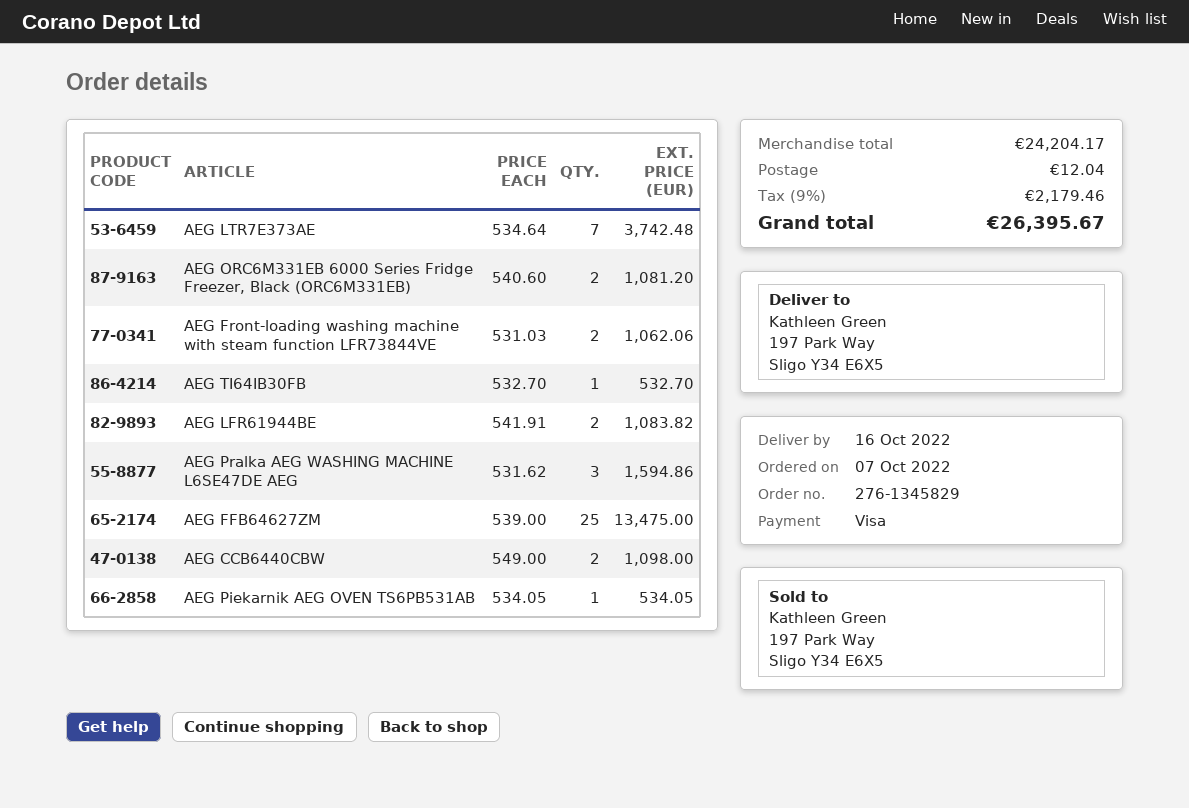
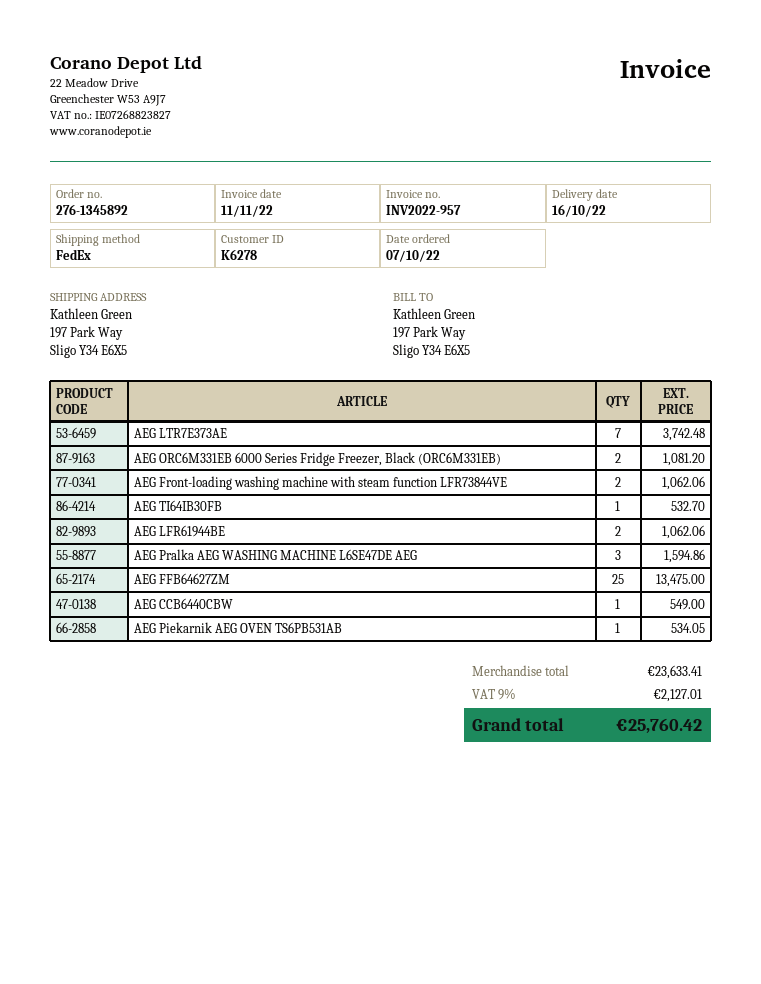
order number: 276-1345829 -> 276-1345892
AEG LFR61944BE: 2 for 1083.82 -> 2 for 1062.06
AEG CCB6440CBW: 2 for 1098.00 -> 1 for 549.00
subtotal: 24204.17 -> 23633.41
shipping: 12.04 -> none
tax: 9% = 2179.46 -> 9% = 2127.01
total: 26395.67 -> 25760.42

